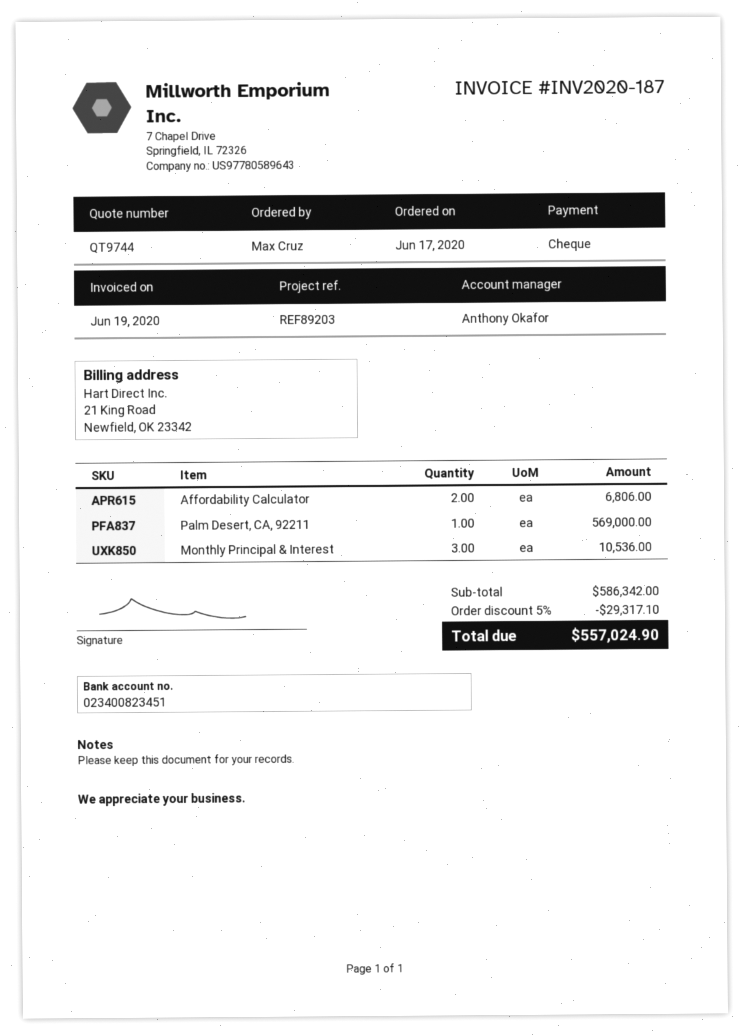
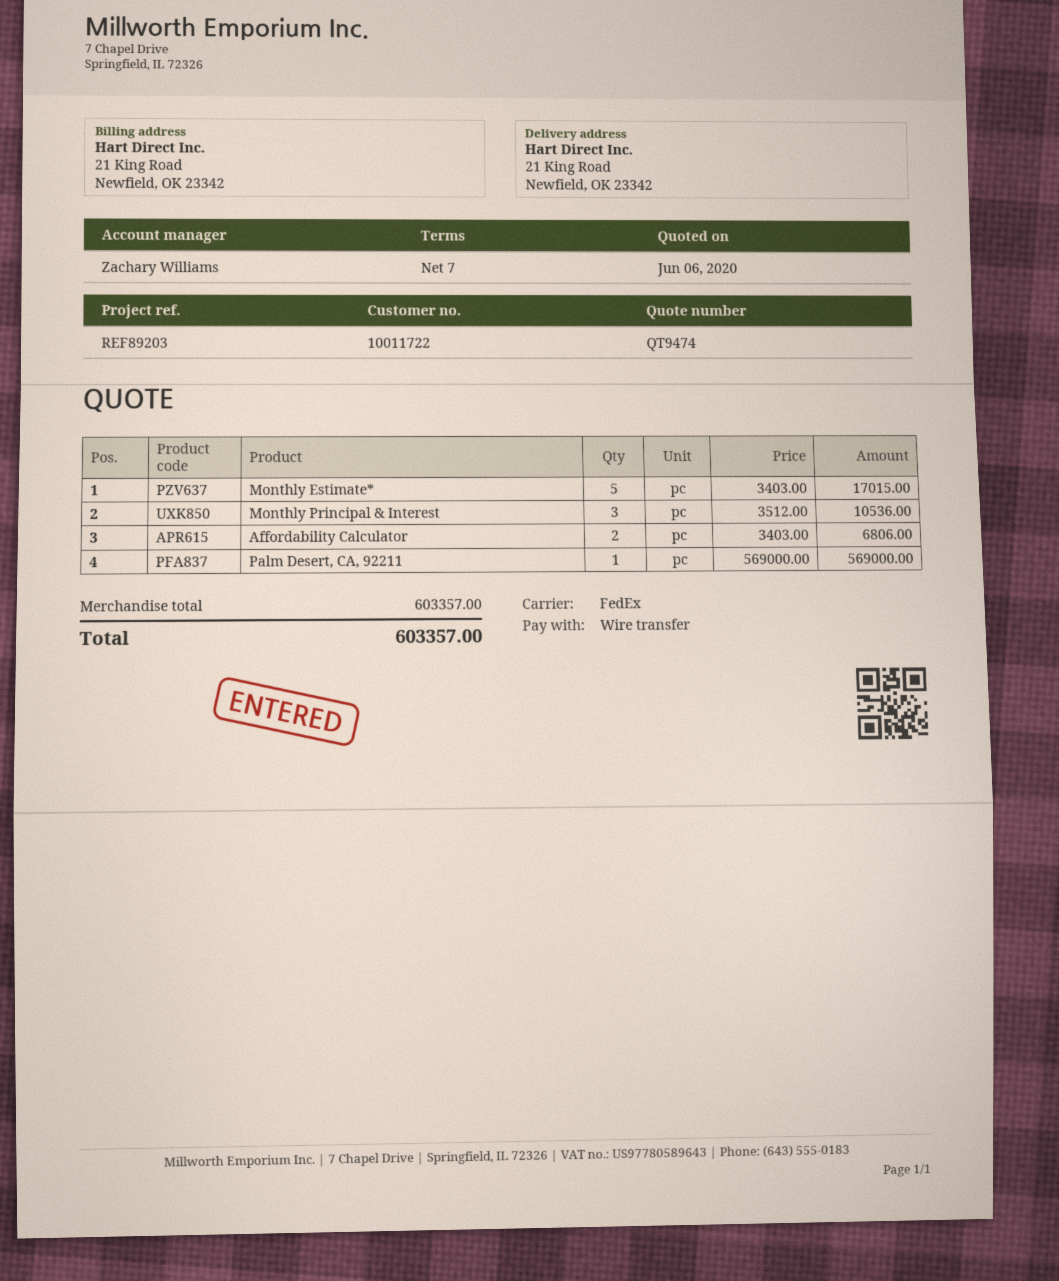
quote number: QT9744 -> QT9474
sales rep: Anthony Okafor -> Zachary Williams
payment method: cheque -> bank transfer
Monthly Estimate*: none -> 5 for 17015.00
subtotal: 586342.00 -> 603357.00
discount: 5% = 29317.10 -> none
total: 557024.90 -> 603357.00

